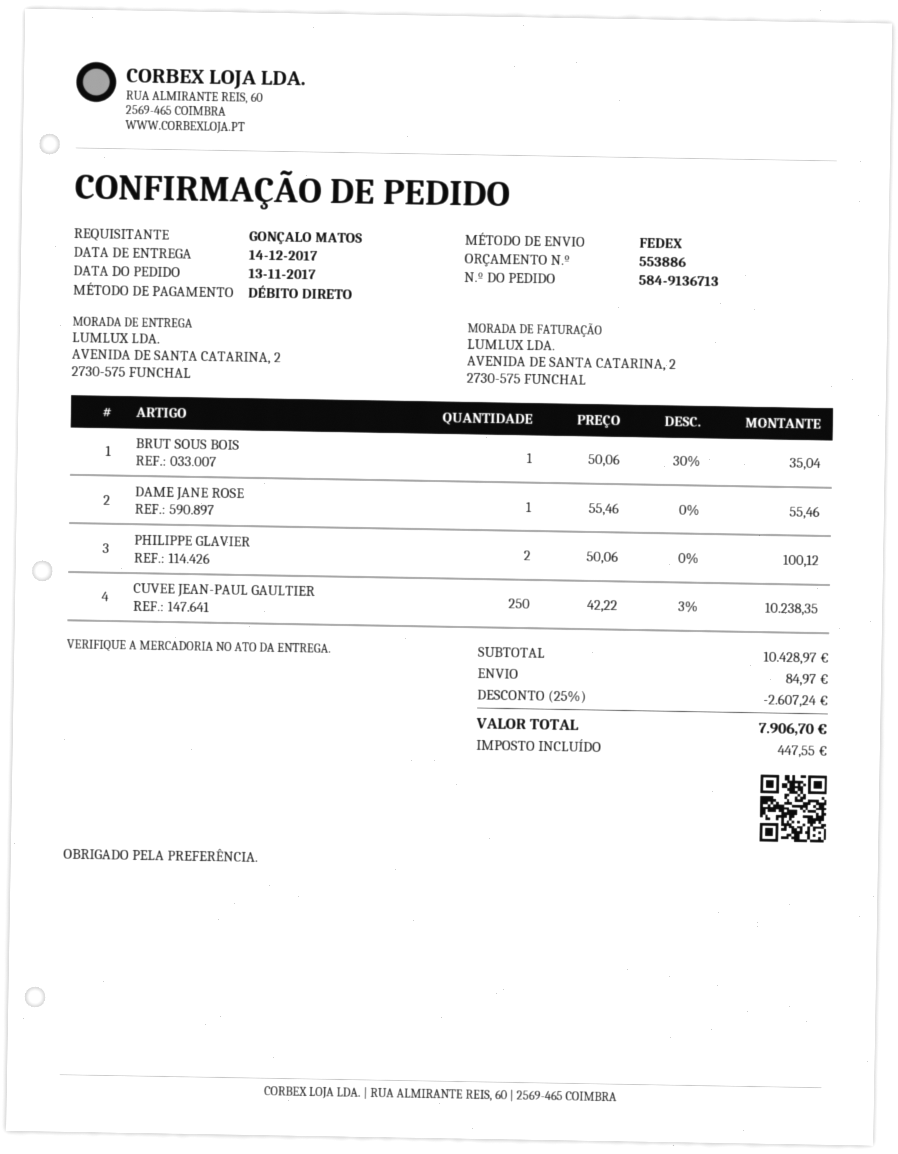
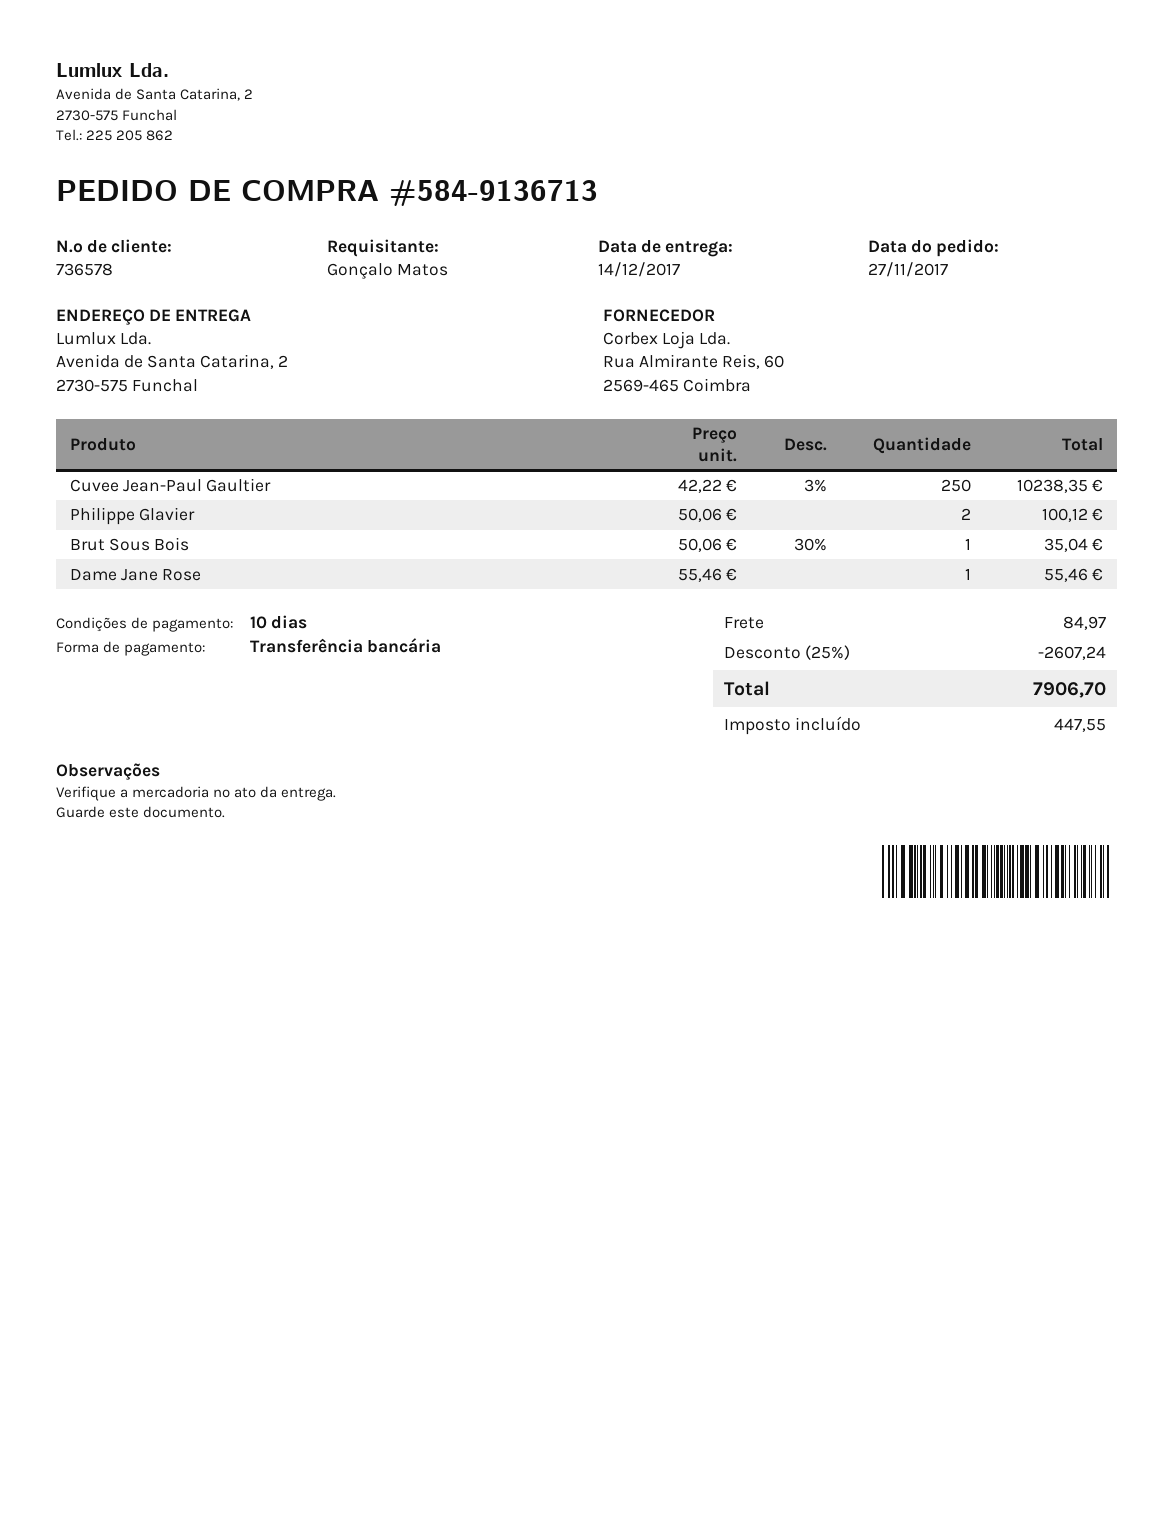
order date: 2017-11-13 -> 2017-11-27
payment method: direct debit -> bank transfer

